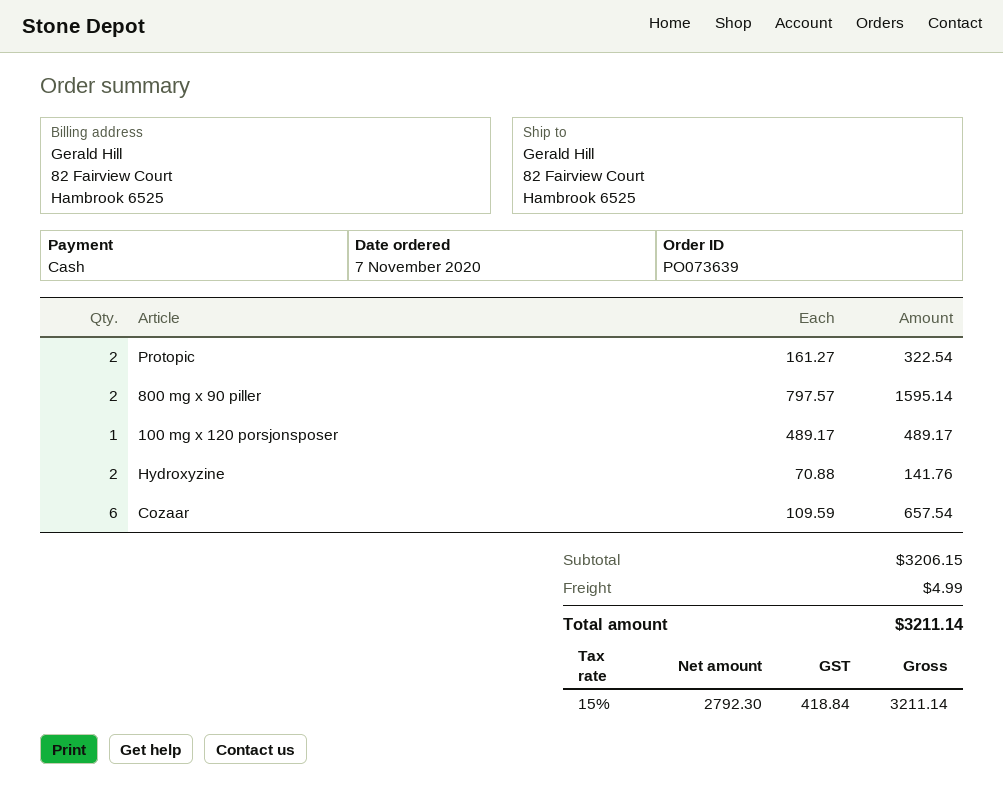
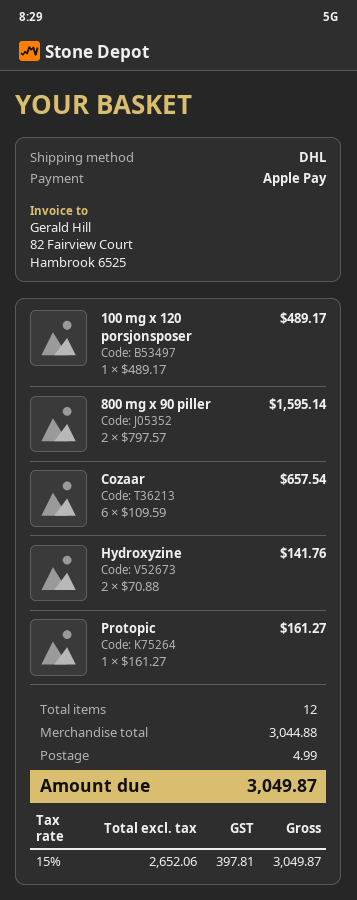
payment method: cash -> Apple Pay
Protopic: 2 x 161.27 = 322.54 -> 1 x 161.27 = 161.27
subtotal: 3206.15 -> 3044.88
net: 2792.30 -> 2652.06
tax: 15% = 418.84 -> 15% = 397.81
total: 3211.14 -> 3049.87

